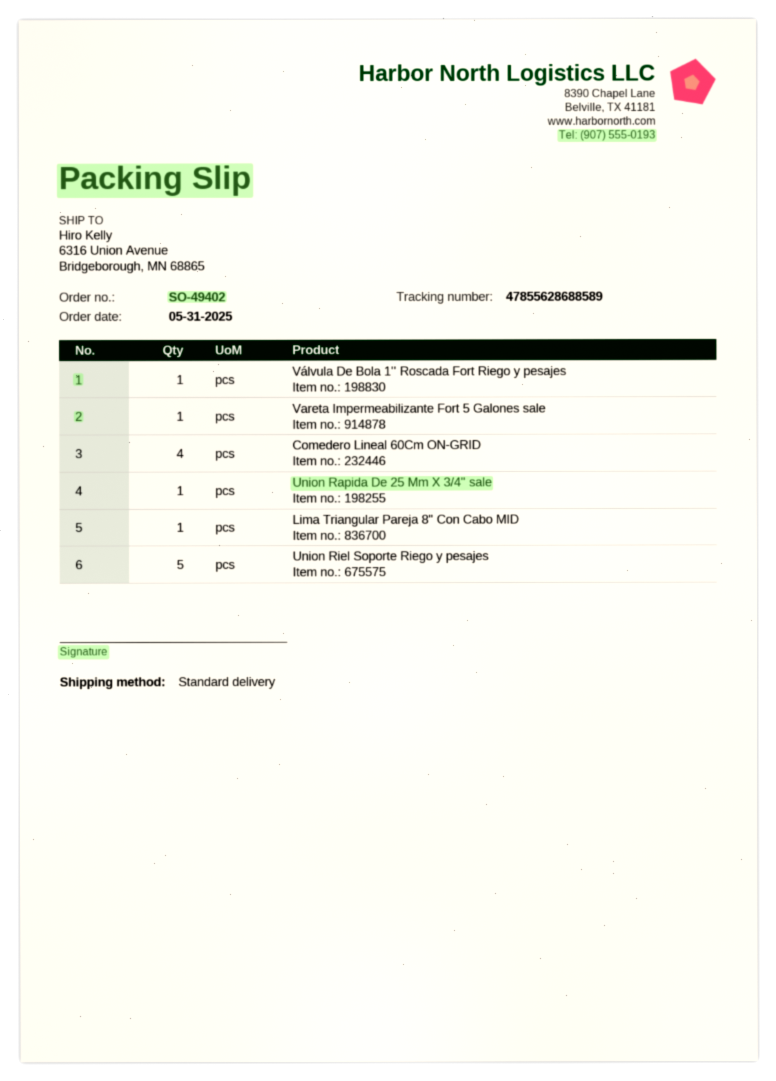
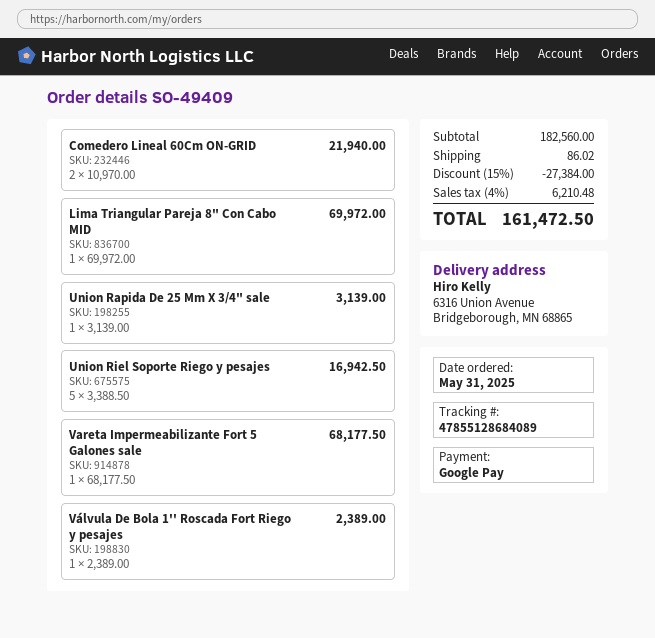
order number: SO-49402 -> SO-49409
tracking number: 47855628688589 -> 47855128684089
Comedero Lineal 60Cm ON-GRID: 4 -> 2

